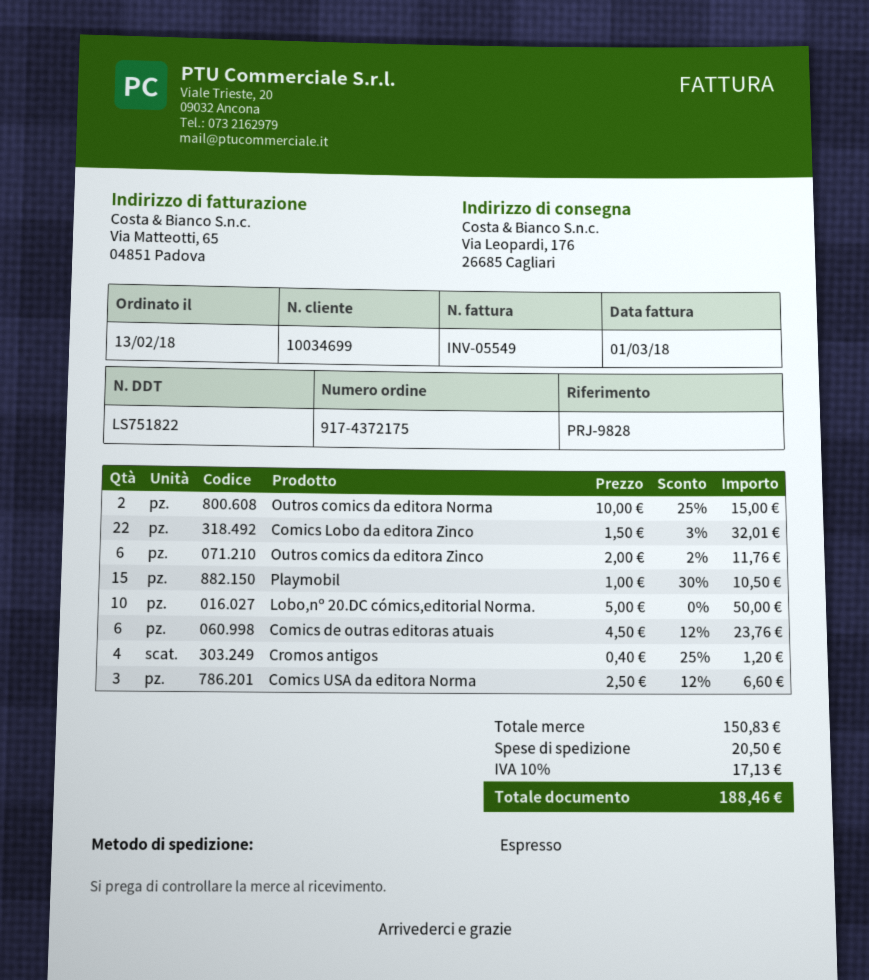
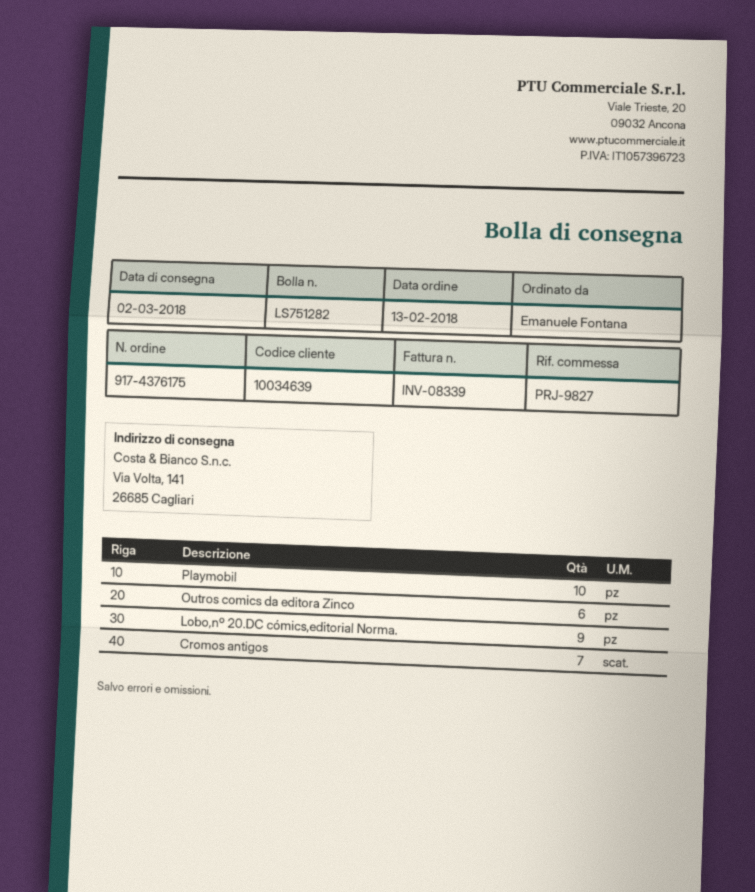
order number: 917-4372175 -> 917-4376175
delivery note number: LS751822 -> LS751282
invoice number: INV-05549 -> INV-08339
customer number: 10034699 -> 10034639
reference: PRJ-9828 -> PRJ-9827
ship to: Via Leopardi, 176, 26685 Cagliari -> Via Volta, 141, 26685 Cagliari
Outros comics da editora Norma: 2 -> none
Comics Lobo da editora Zinco: 22 -> none
Playmobil: 15 -> 10
Lobo,nº 20.DC cómics,editorial Norma.: 10 -> 9
Comics de outras editoras atuais: 6 -> none
Cromos antigos: 4 -> 7
Comics USA da editora Norma: 3 -> none

